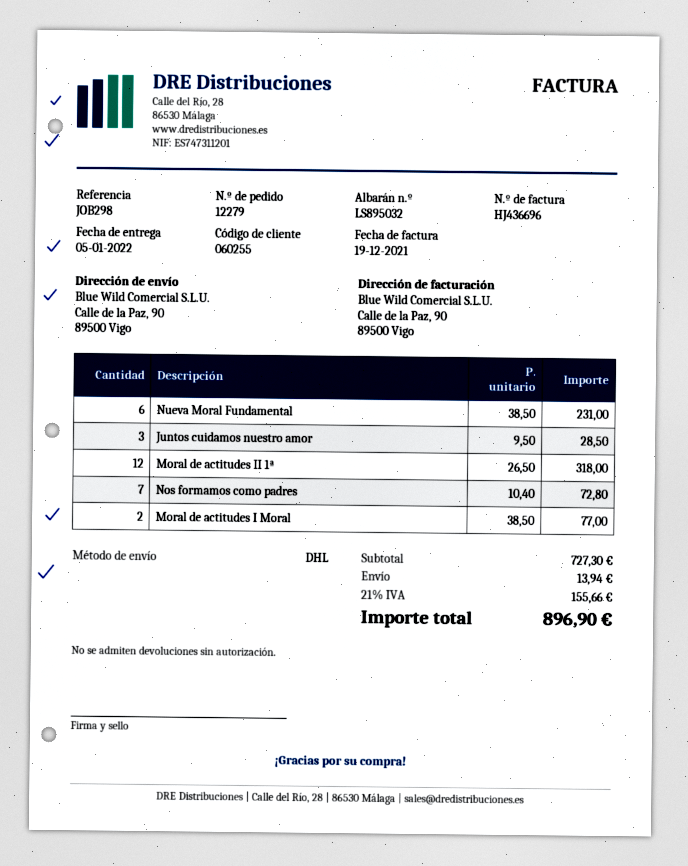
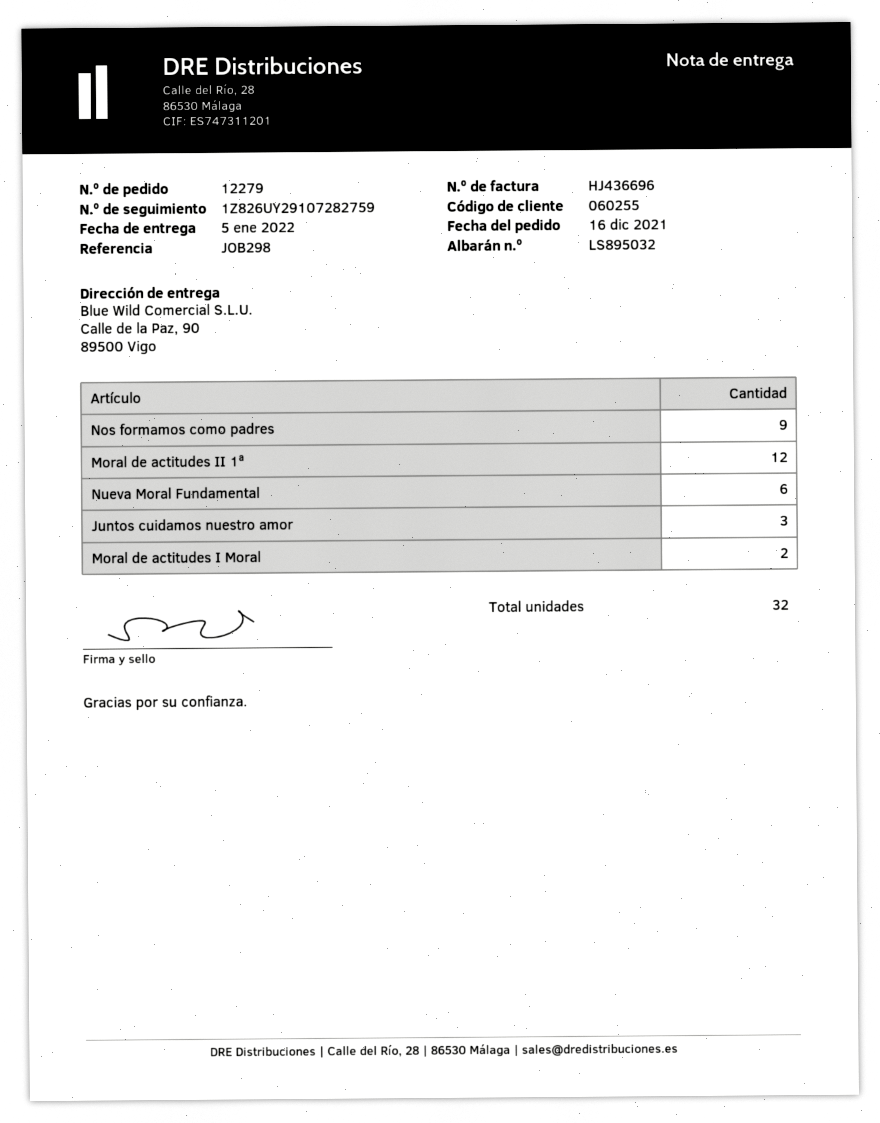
Nos formamos como padres: 7 -> 9

